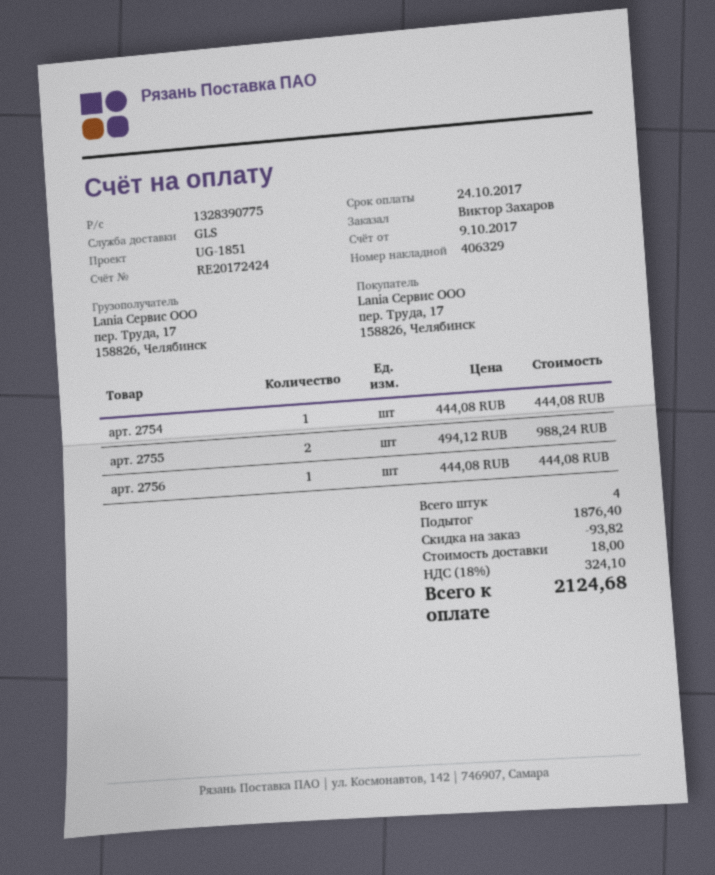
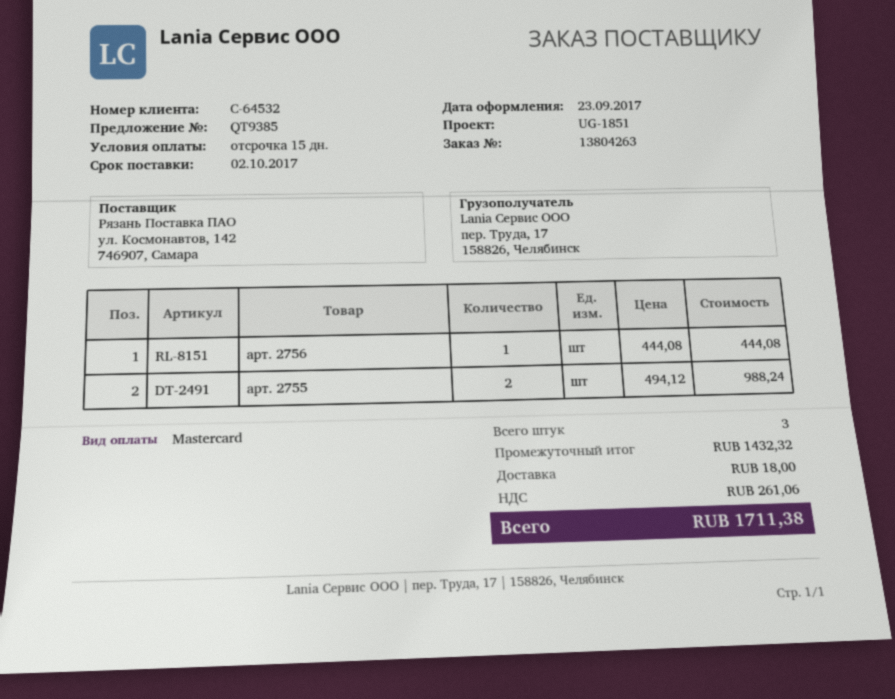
арт. 2754: 1 x 444.08 = 444.08 -> none
total quantity: 4 -> 3
subtotal: 1876.40 -> 1432.32
discount: 93.82 -> none
tax: 324.10 -> 261.06
total: 2124.68 -> 1711.38

